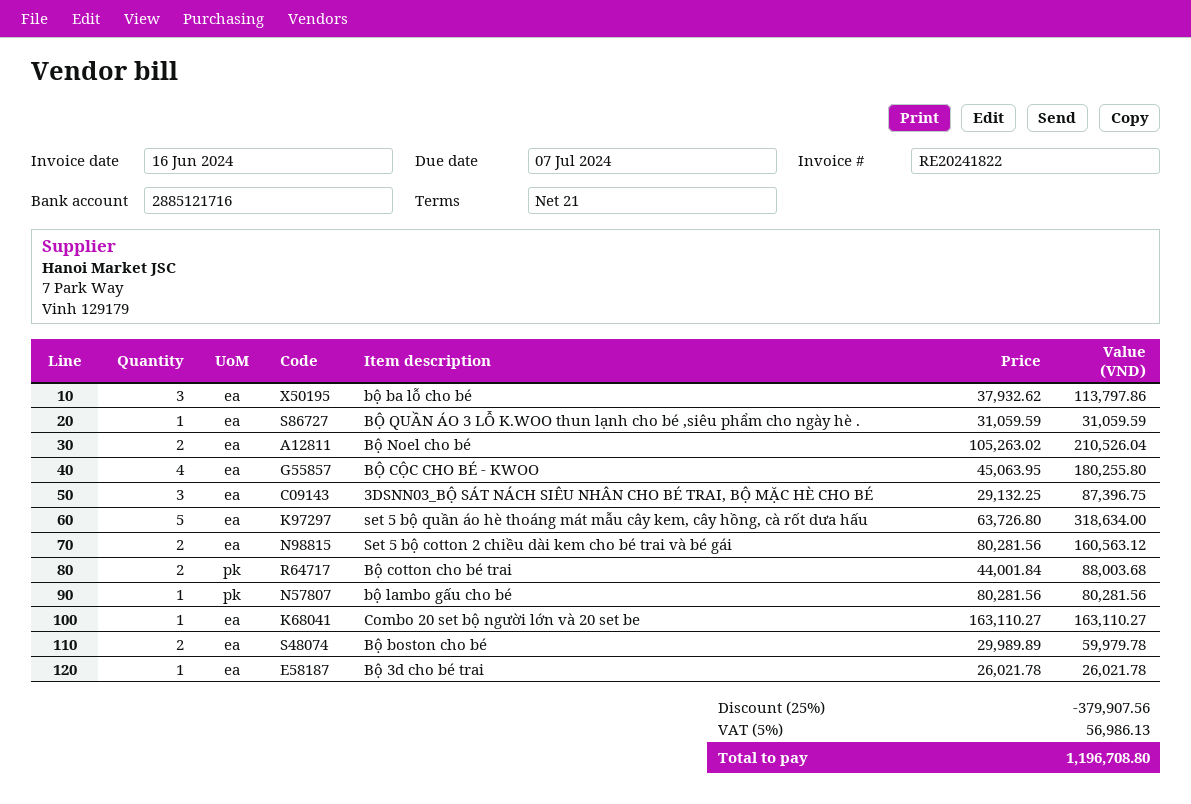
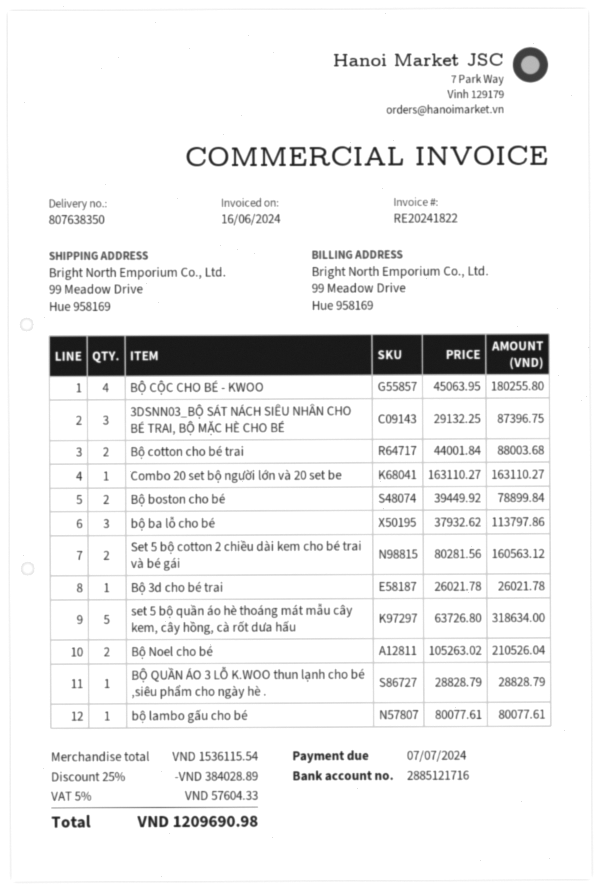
BỘ QUẦN ÁO 3 LỖ K.WOO thun lạnh cho bé ,siêu phẩm cho ngày hè .: 1 x 31059.59 = 31059.59 -> 1 x 28828.79 = 28828.79
bộ lambo gấu cho bé: 1 x 80281.56 = 80281.56 -> 1 x 80077.61 = 80077.61
Bộ boston cho bé: 2 x 29989.89 = 59979.78 -> 2 x 39449.92 = 78899.84
discount: 25% = 379907.56 -> 25% = 384028.89
tax: 5% = 56986.13 -> 5% = 57604.33
total: 1196708.80 -> 1209690.98

